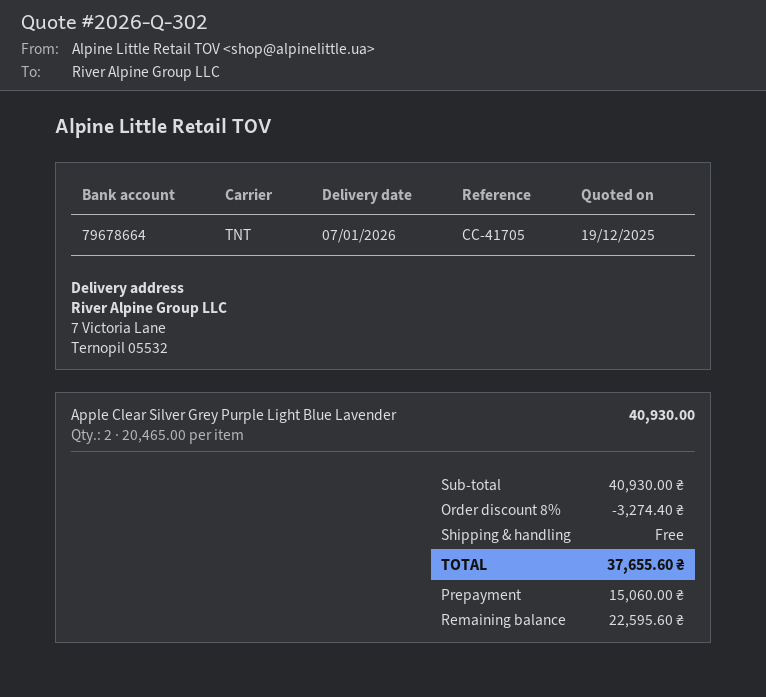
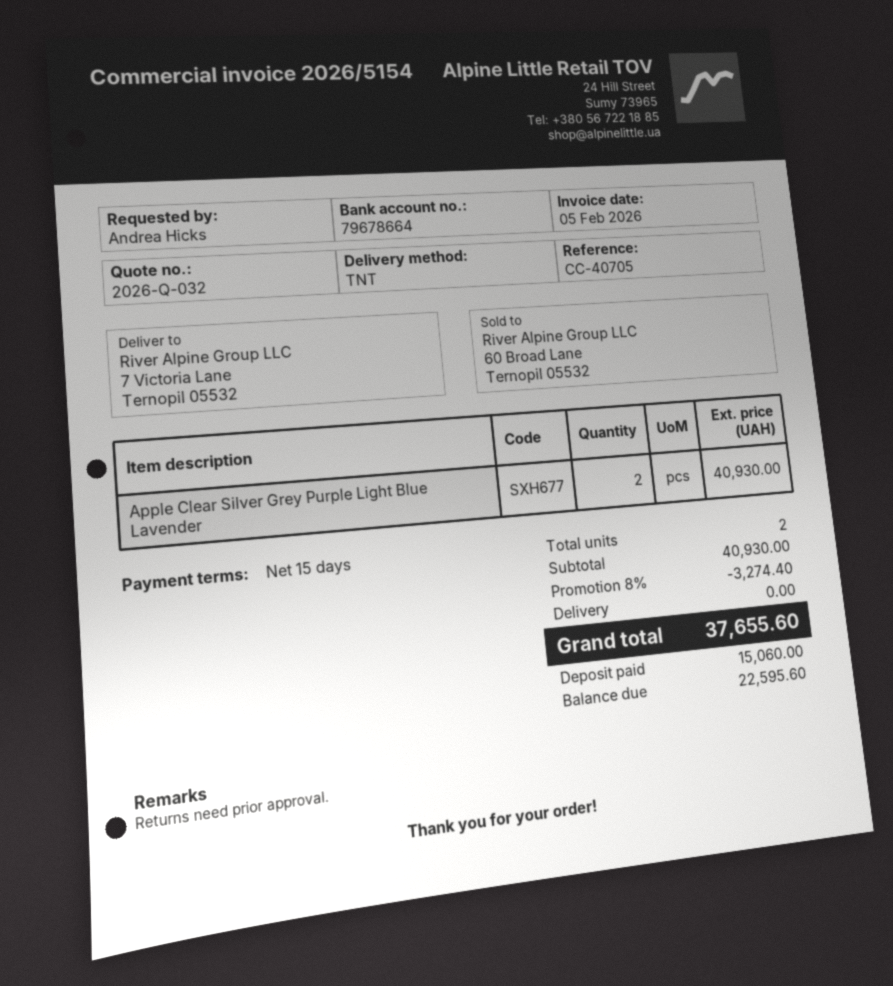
quote number: 2026-Q-302 -> 2026-Q-032
reference: CC-41705 -> CC-40705

